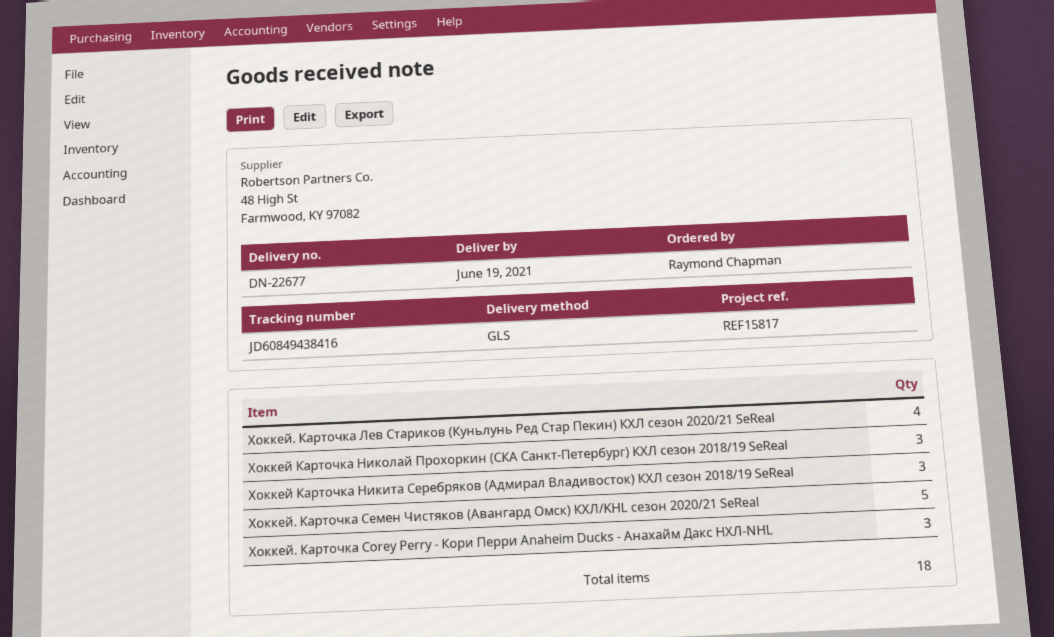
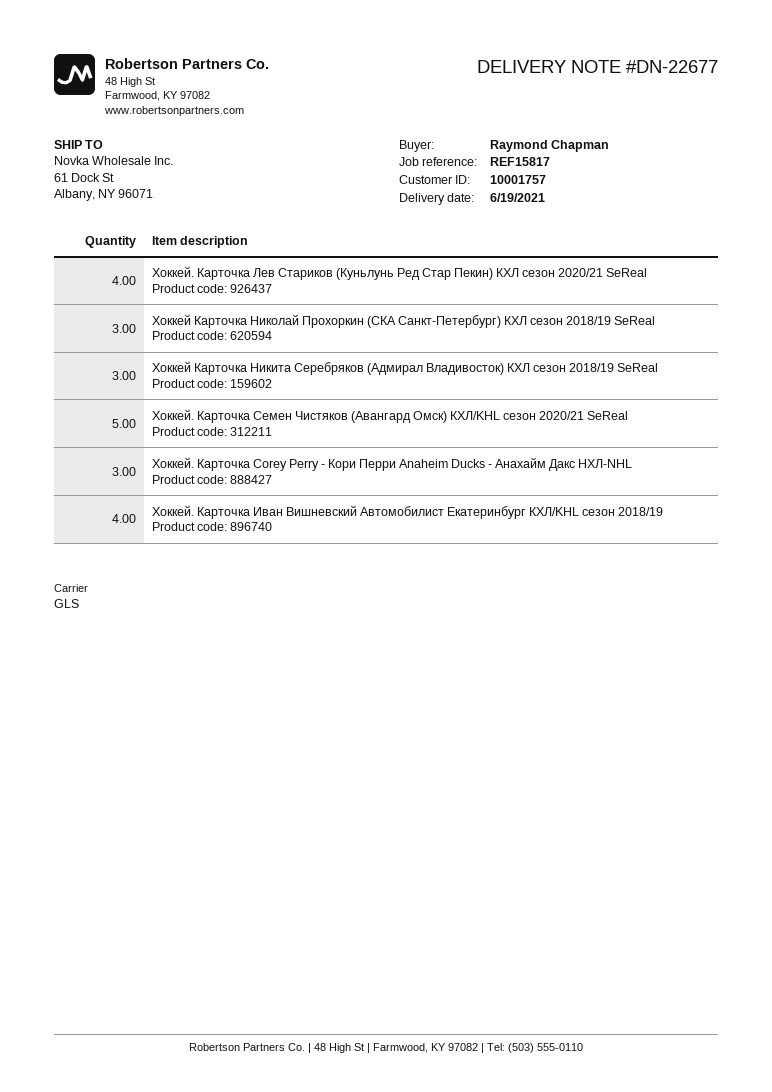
Хоккей. Карточка Иван Вишневский Автомобилист Екатеринбург КХЛ/KHL сезон 2018/19: none -> 4

